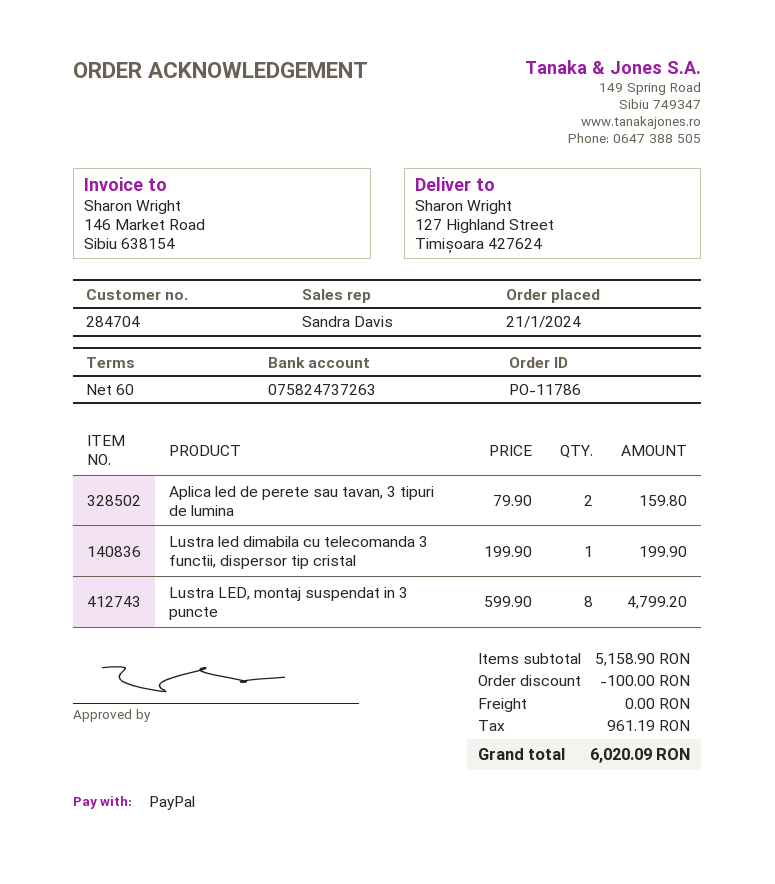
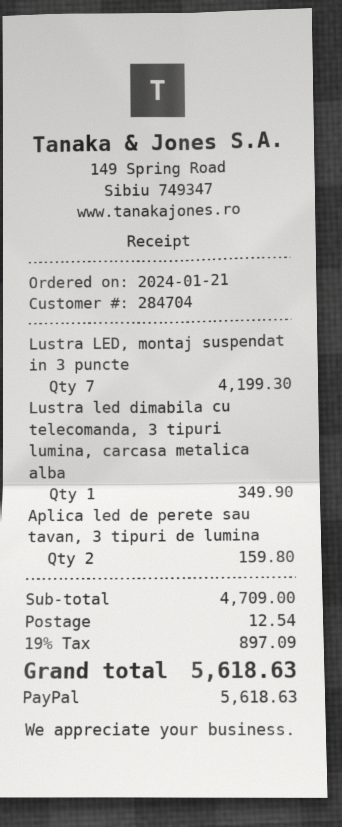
Lustra led dimabila cu telecomanda 3 functii, dispersor tip cristal: 1 for 199.90 -> none
Lustra LED, montaj suspendat in 3 puncte: 8 for 4799.20 -> 7 for 4199.30
Lustra led dimabila cu telecomanda, 3 tipuri lumina, carcasa metalica alba: none -> 1 for 349.90
subtotal: 5158.90 -> 4709.00
discount: 100.00 -> none
shipping: 0.00 -> 12.54
tax: 961.19 -> 897.09
total: 6020.09 -> 5618.63

